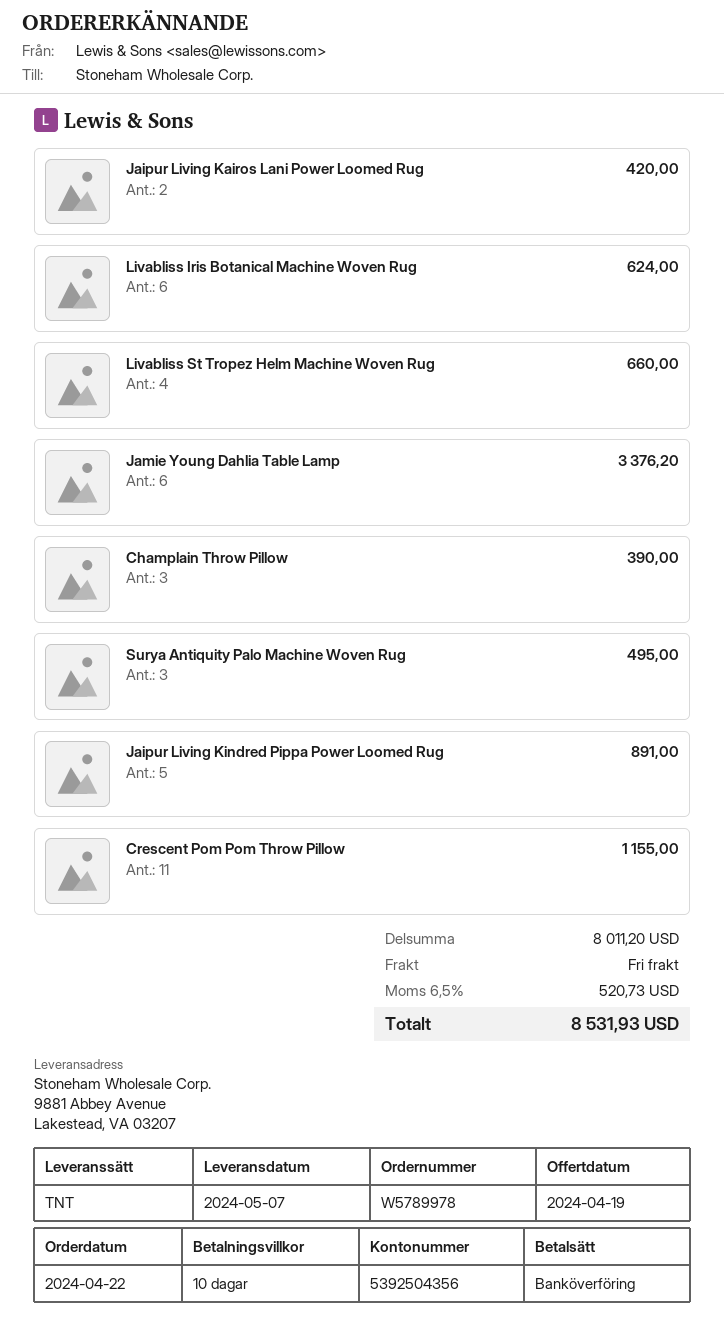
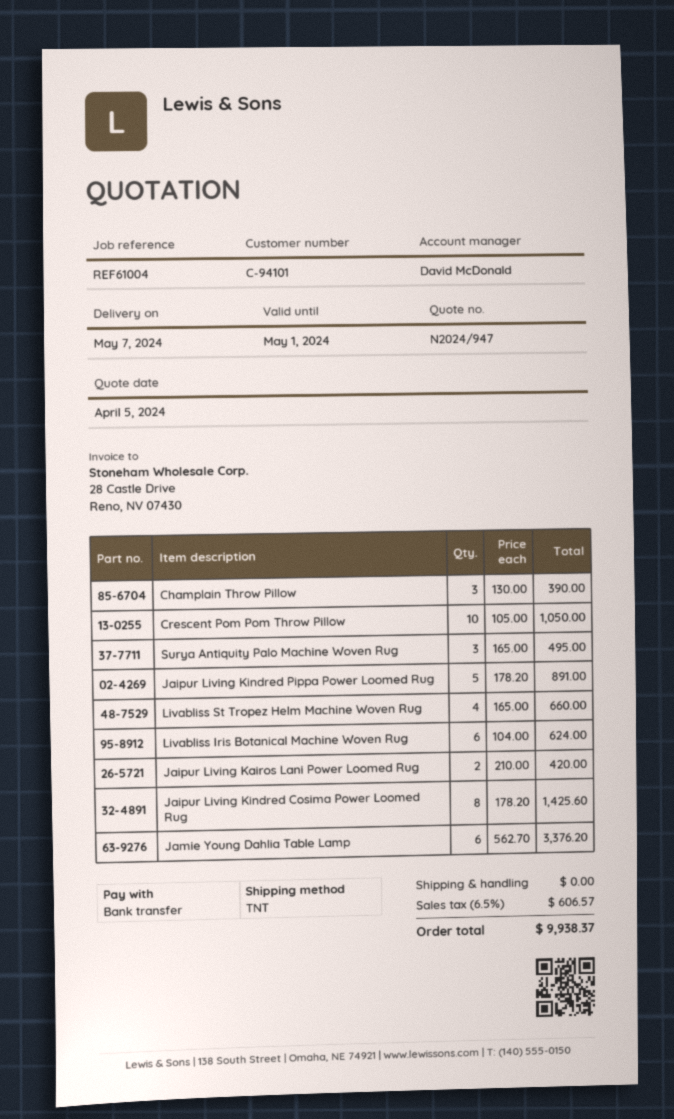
quote date: 2024-04-19 -> 2024-04-05
Crescent Pom Pom Throw Pillow: 11 for 1155.00 -> 10 for 1050.00
Jaipur Living Kindred Cosima Power Loomed Rug: none -> 8 for 1425.60
tax: 6.5% = 520.73 -> 6.5% = 606.57
total: 8531.93 -> 9938.37

